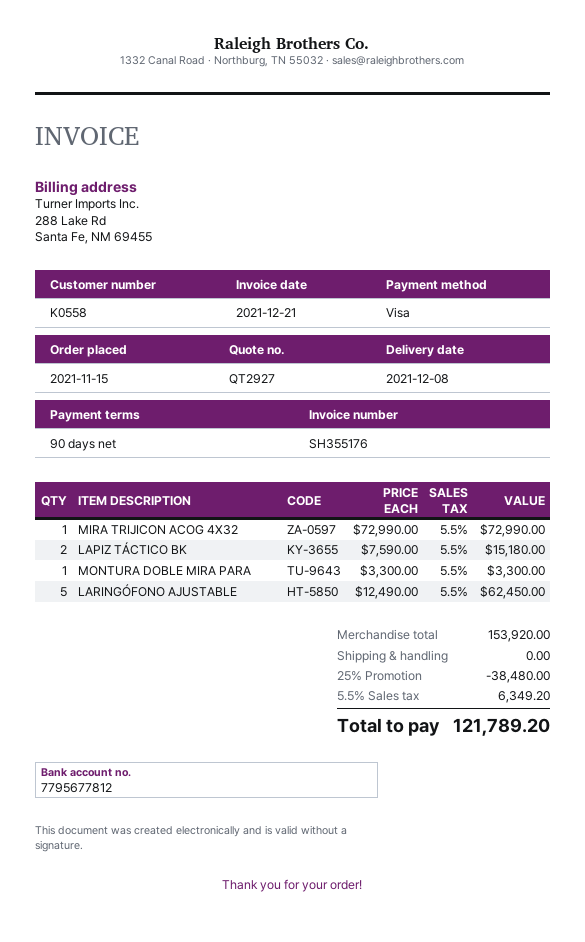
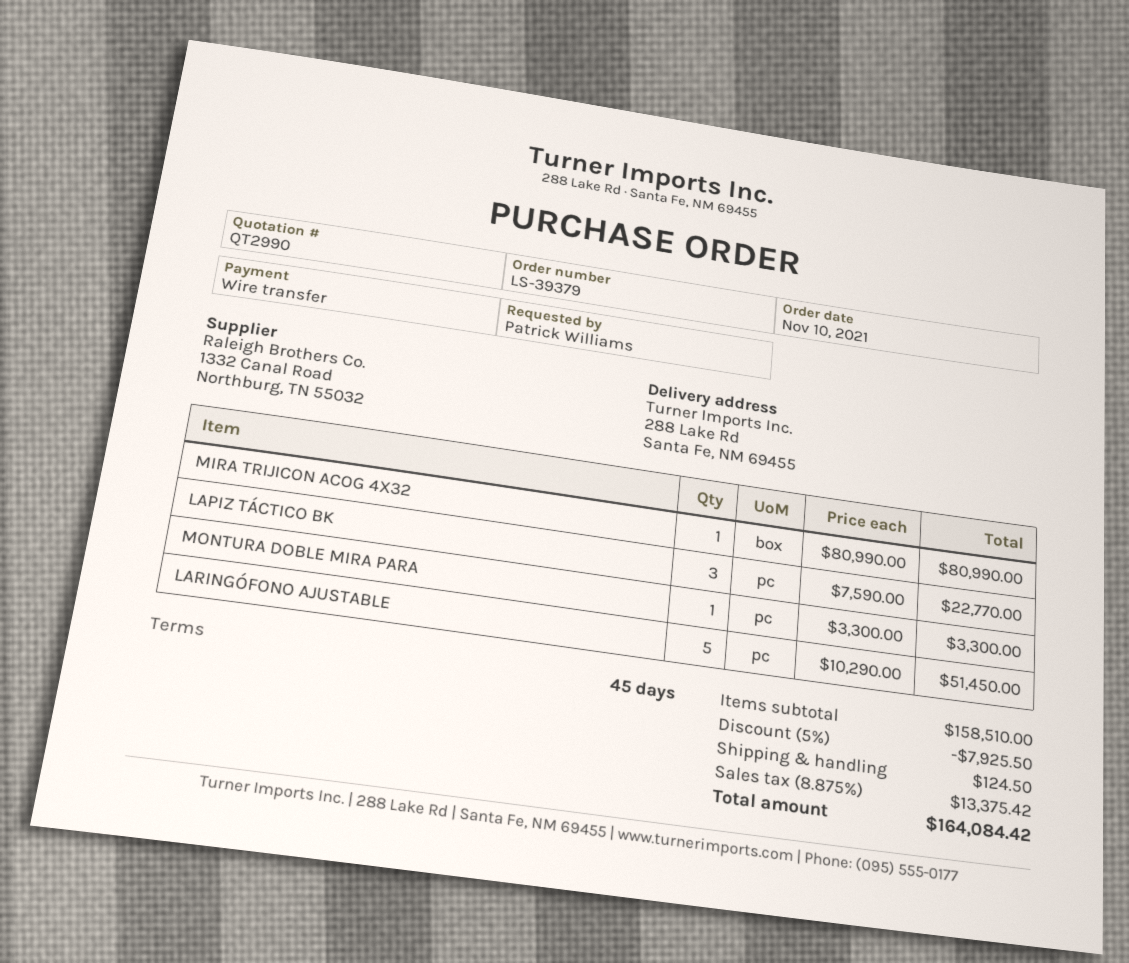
quote number: QT2927 -> QT2990
order date: 2021-11-15 -> 2021-11-10
payment terms: 90 days -> 45 days
payment method: Visa -> bank transfer
MIRA TRIJICON ACOG 4X32: 1 x 72990.00 = 72990.00 -> 1 x 80990.00 = 80990.00
LAPIZ TÁCTICO BK: 2 x 7590.00 = 15180.00 -> 3 x 7590.00 = 22770.00
LARINGÓFONO AJUSTABLE: 5 x 12490.00 = 62450.00 -> 5 x 10290.00 = 51450.00
subtotal: 153920.00 -> 158510.00
discount: 25% = 38480.00 -> 5% = 7925.50
shipping: 0.00 -> 124.50
tax: 5.5% = 6349.20 -> 8.875% = 13375.42
total: 121789.20 -> 164084.42

